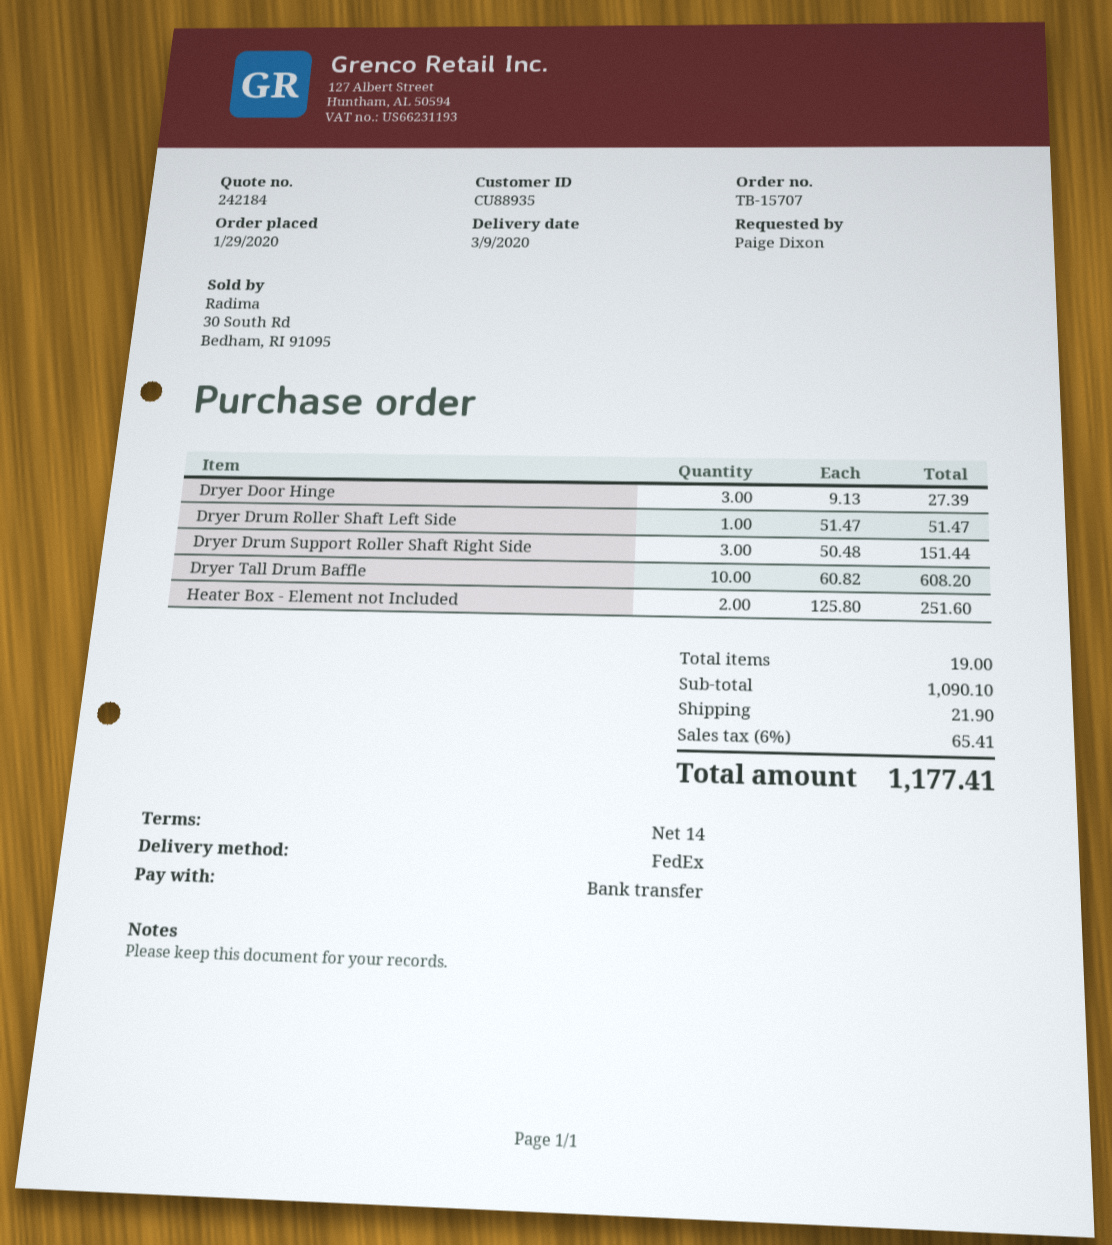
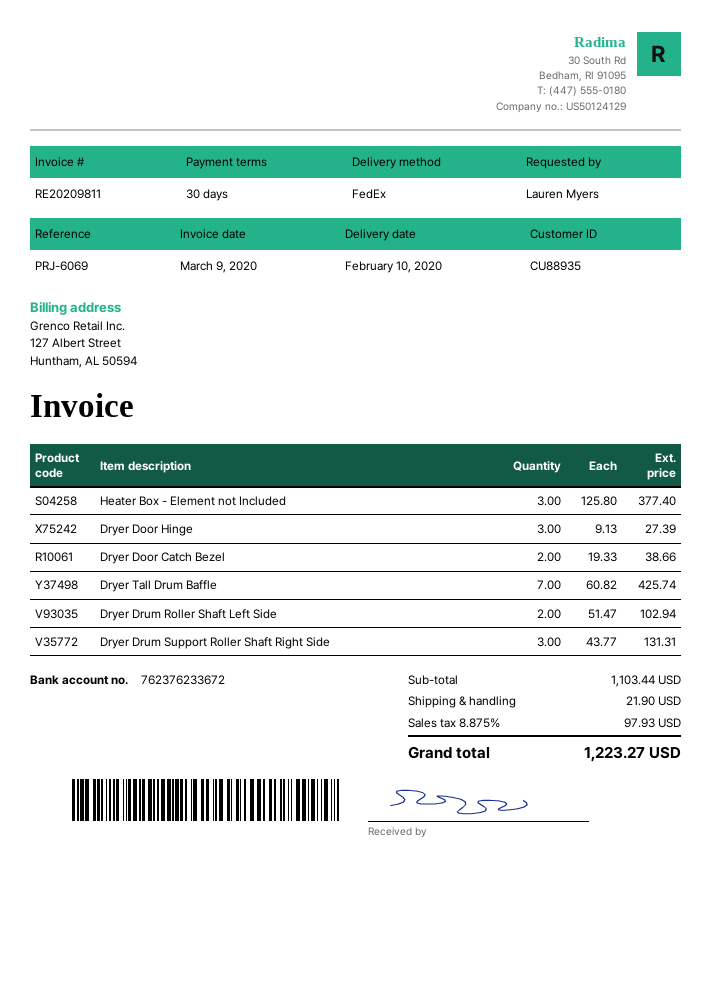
delivery date: 2020-03-09 -> 2020-02-10
payment terms: 14 days -> 30 days
ordered by: Paige Dixon -> Lauren Myers
Dryer Drum Roller Shaft Left Side: 1 x 51.47 = 51.47 -> 2 x 51.47 = 102.94
Dryer Drum Support Roller Shaft Right Side: 3 x 50.48 = 151.44 -> 3 x 43.77 = 131.31
Dryer Tall Drum Baffle: 10 x 60.82 = 608.20 -> 7 x 60.82 = 425.74
Heater Box - Element not Included: 2 x 125.80 = 251.60 -> 3 x 125.80 = 377.40
Dryer Door Catch Bezel: none -> 2 x 19.33 = 38.66
subtotal: 1090.10 -> 1103.44
tax: 6% = 65.41 -> 8.875% = 97.93
total: 1177.41 -> 1223.27

